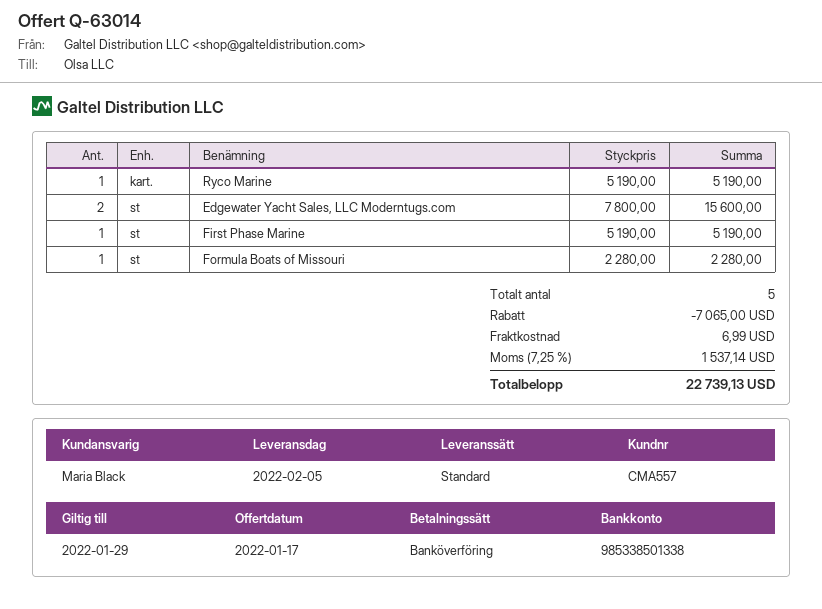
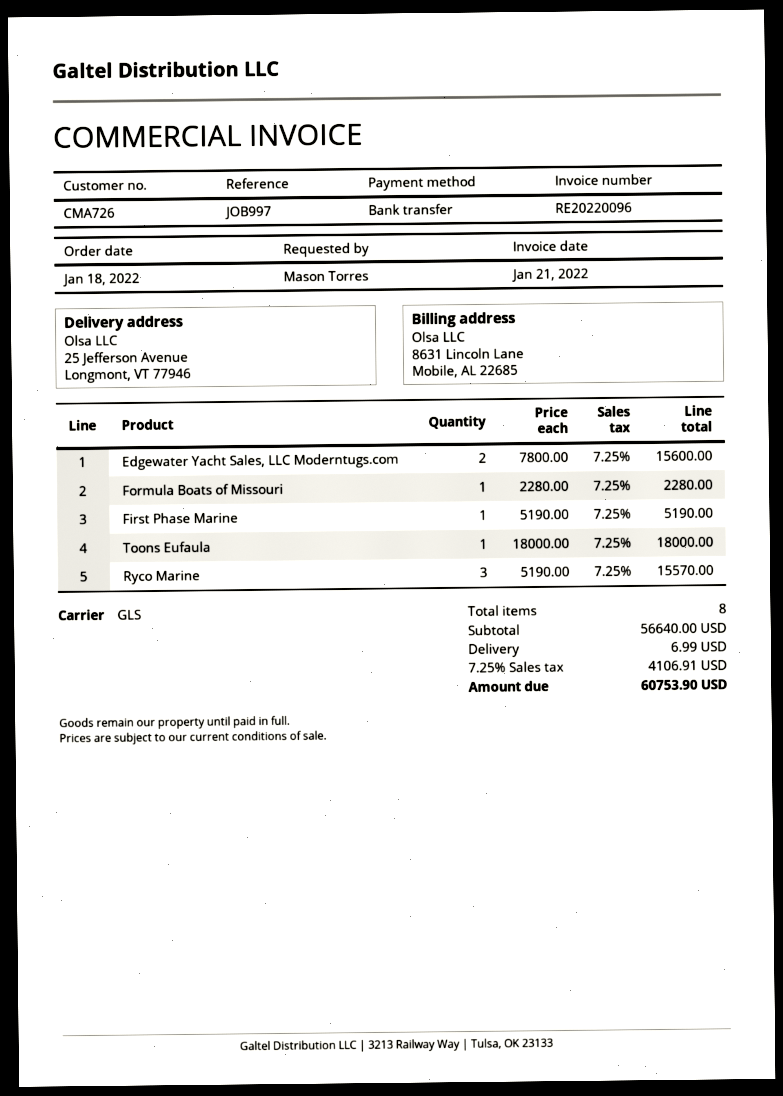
customer number: CMA557 -> CMA726
shipping method: standard -> GLS
Ryco Marine: 1 x 5190.00 = 5190.00 -> 3 x 5190.00 = 15570.00
Toons Eufaula: none -> 1 x 18000.00 = 18000.00
total quantity: 5 -> 8
discount: 7065.00 -> none
tax: 7.25% = 1537.14 -> 7.25% = 4106.91
total: 22739.13 -> 60753.90

